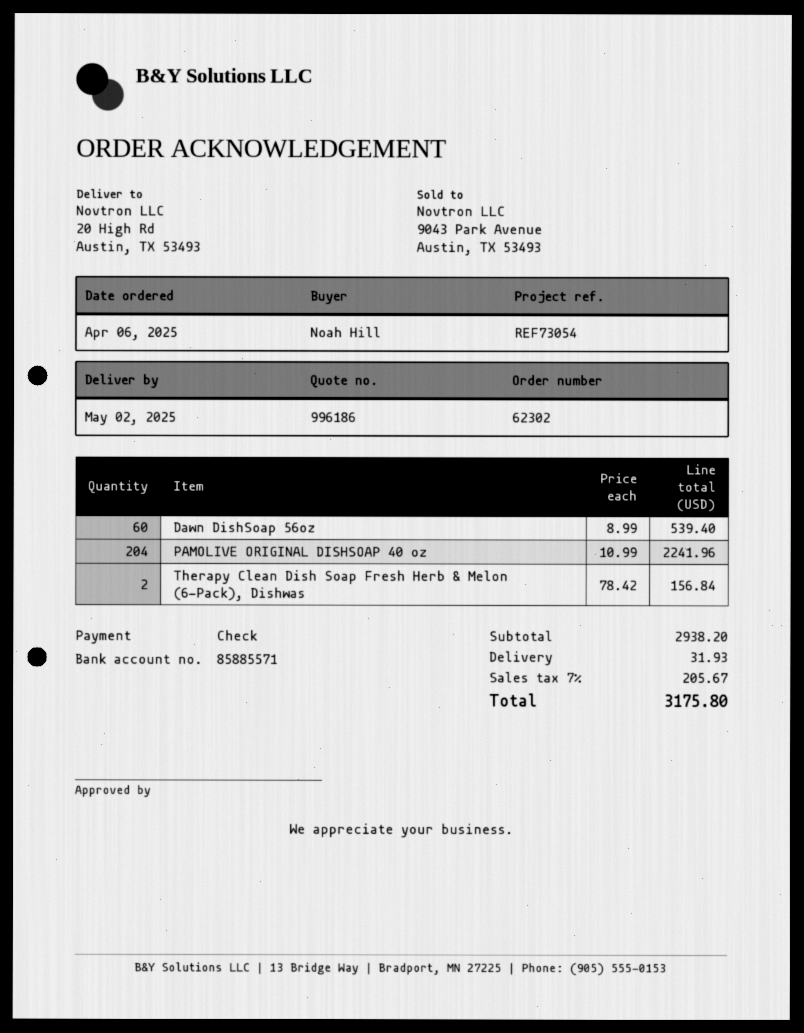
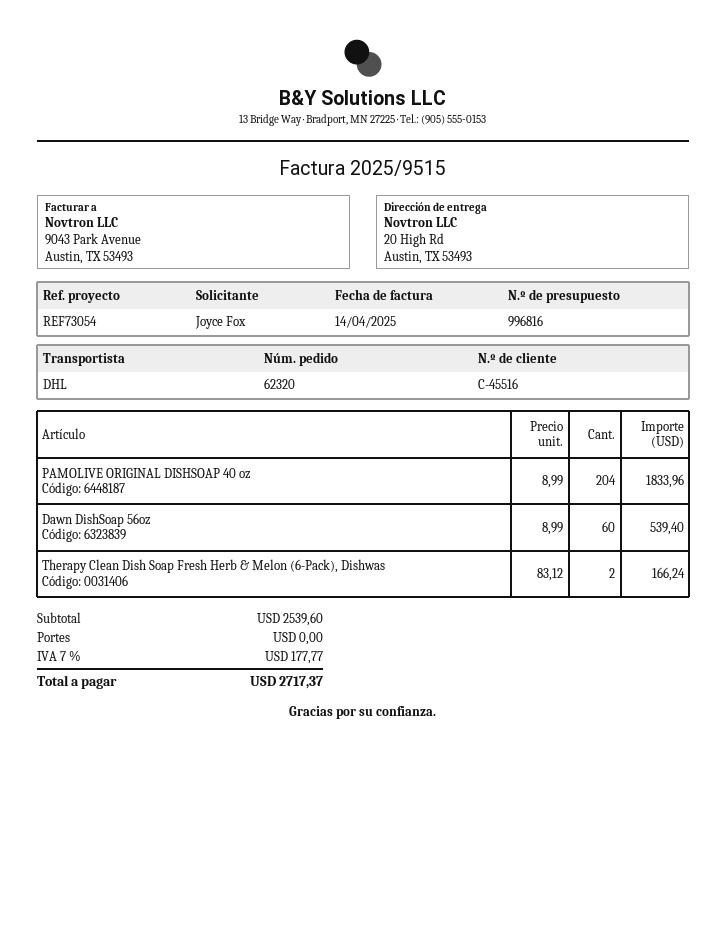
quote number: 996186 -> 996816
order number: 62302 -> 62320
ordered by: Noah Hill -> Joyce Fox
PAMOLIVE ORIGINAL DISHSOAP 40 oz: 204 x 10.99 = 2241.96 -> 204 x 8.99 = 1833.96
Therapy Clean Dish Soap Fresh Herb & Melon (6-Pack), Dishwas: 2 x 78.42 = 156.84 -> 2 x 83.12 = 166.24
subtotal: 2938.20 -> 2539.60
shipping: 31.93 -> 0.00
tax: 7% = 205.67 -> 7% = 177.77
total: 3175.80 -> 2717.37

